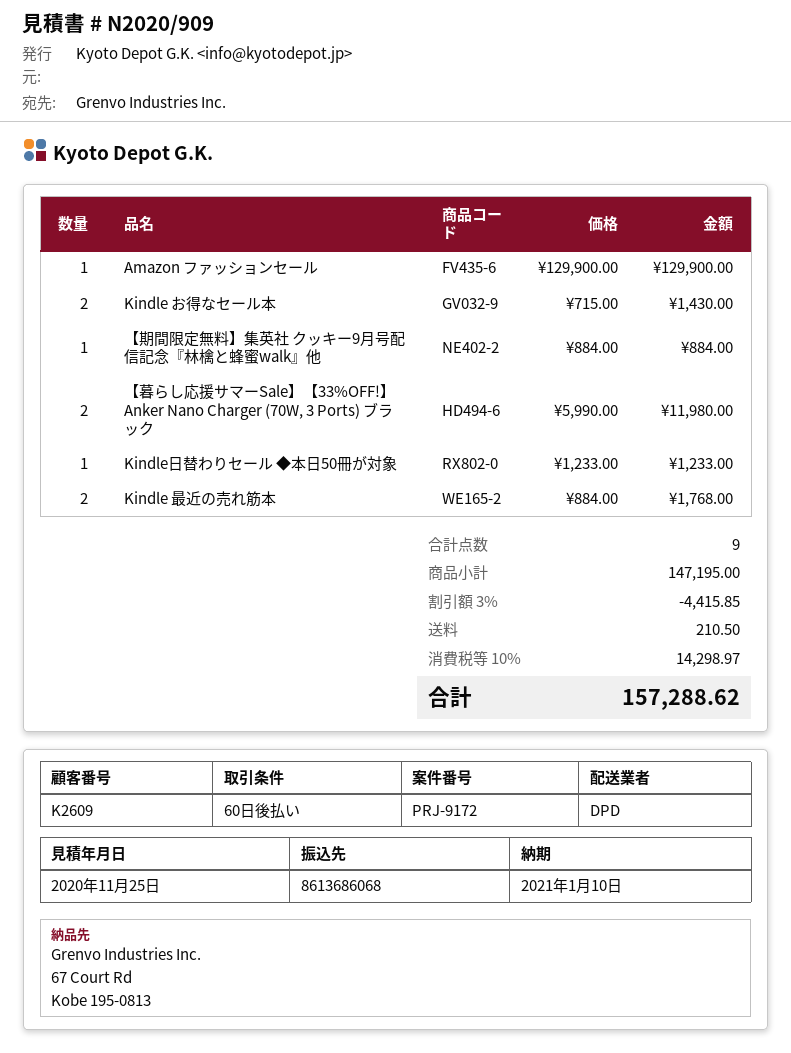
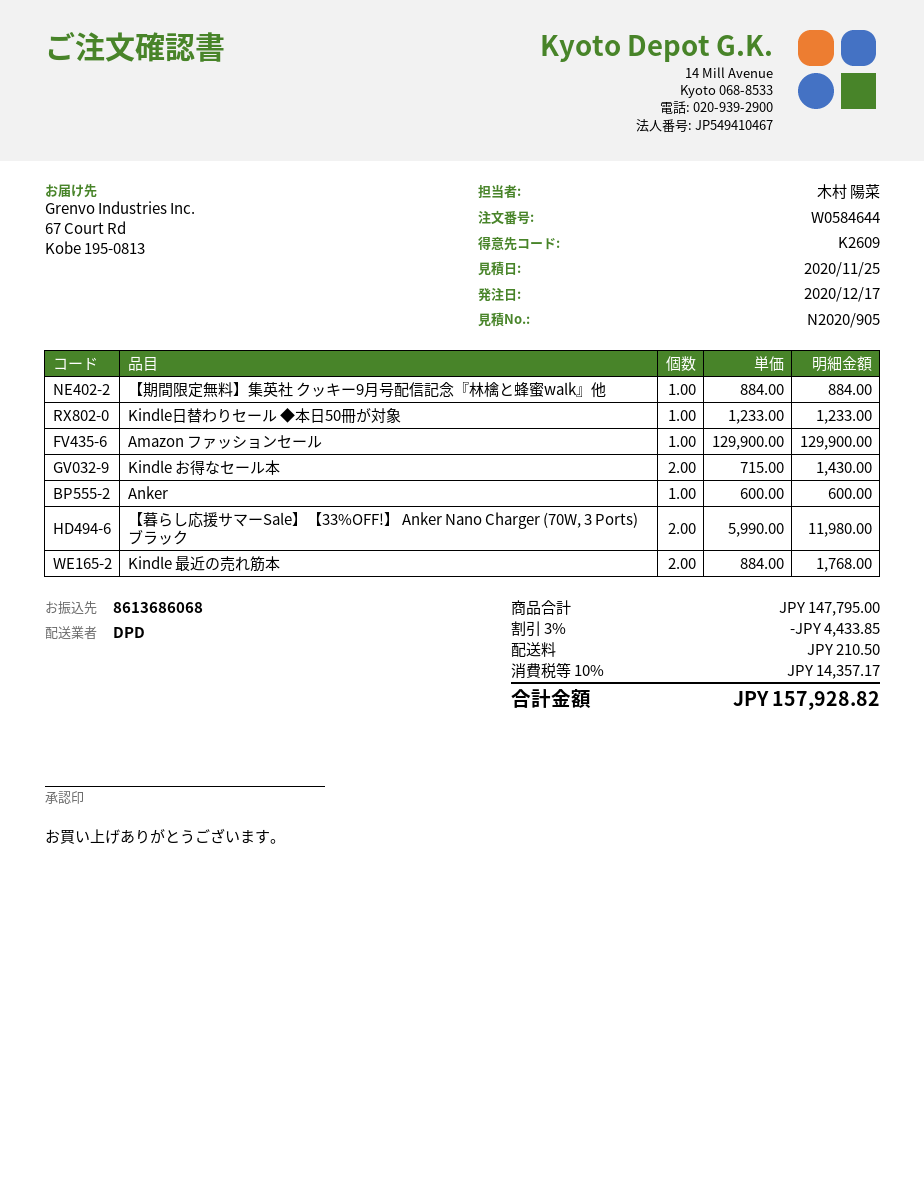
quote number: N2020/909 -> N2020/905
Anker: none -> 1 x 600.00 = 600.00
subtotal: 147195.00 -> 147795.00
discount: 3% = 4415.85 -> 3% = 4433.85
tax: 10% = 14298.97 -> 10% = 14357.17
total: 157288.62 -> 157928.82

